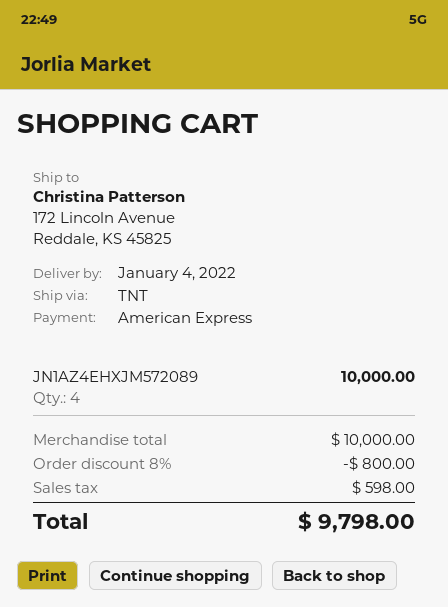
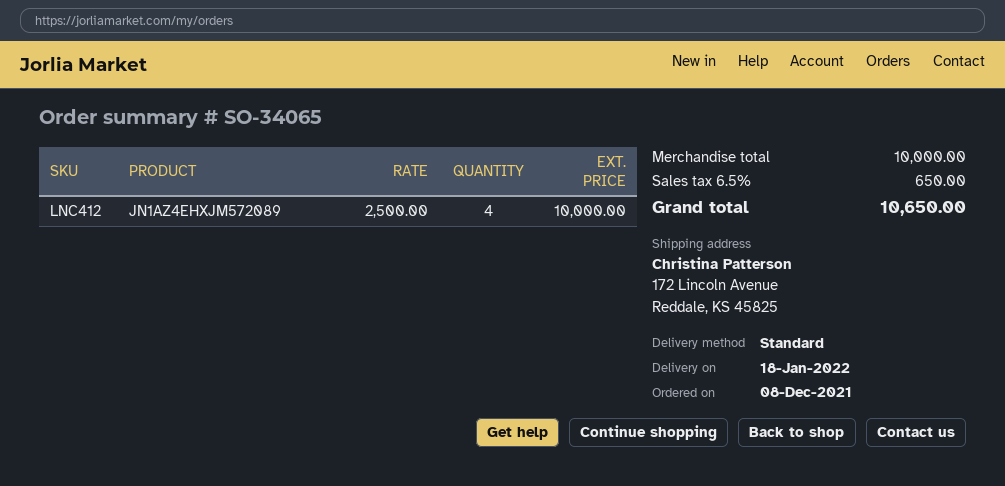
delivery date: 2022-01-04 -> 2022-01-18
shipping method: TNT -> standard
discount: 8% = 800.00 -> none
tax: 598.00 -> 650.00
total: 9798.00 -> 10650.00

